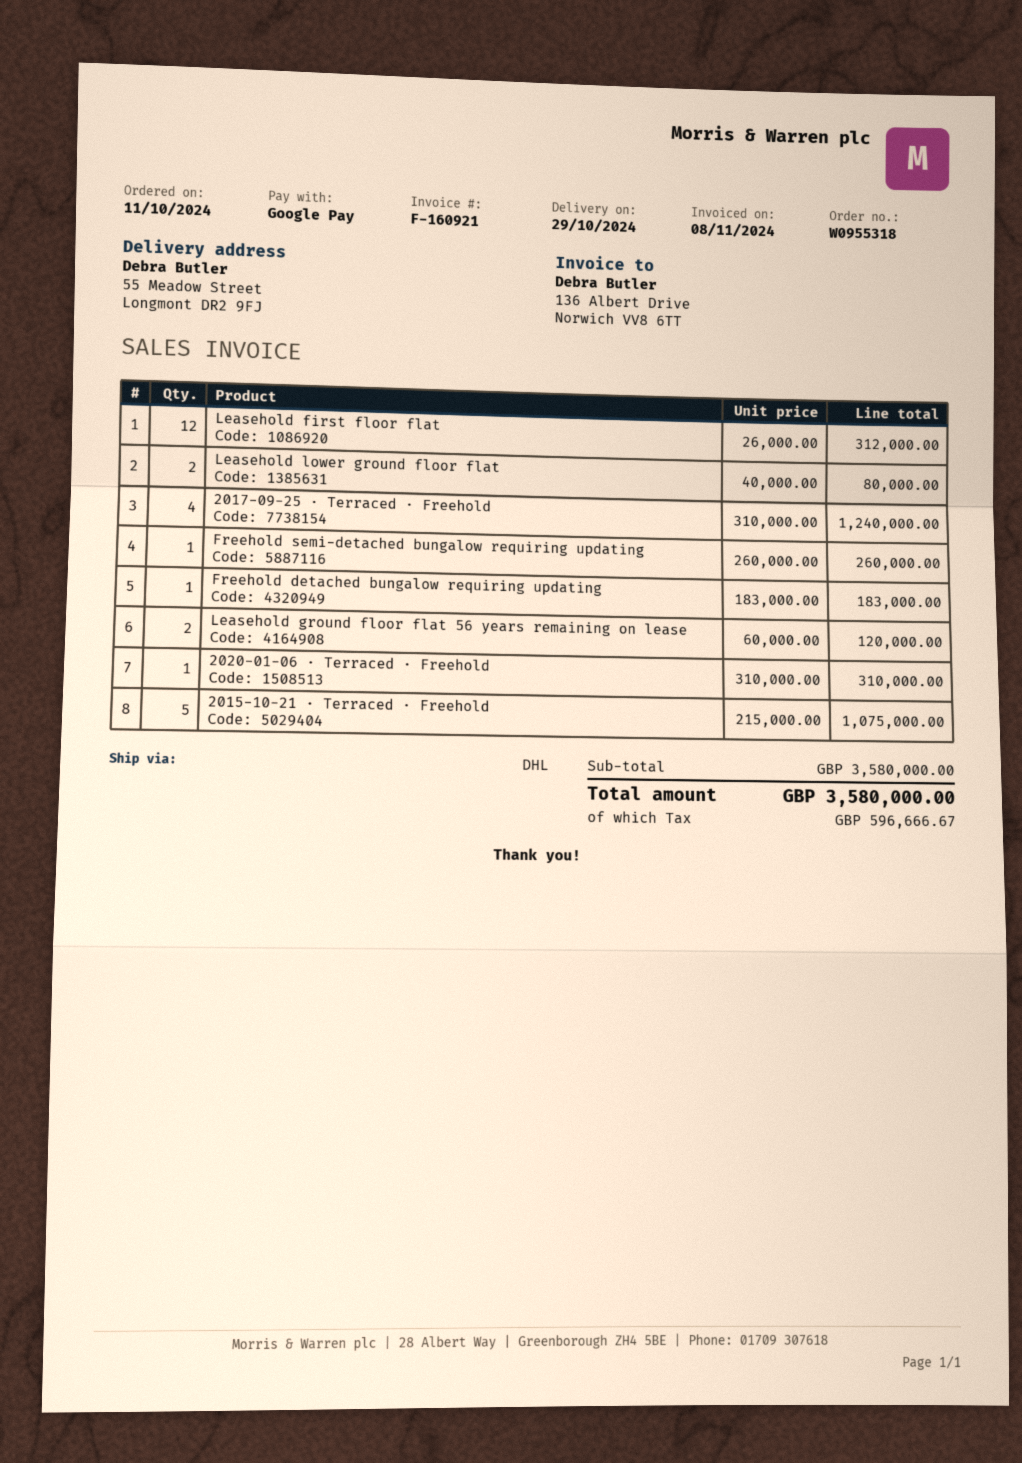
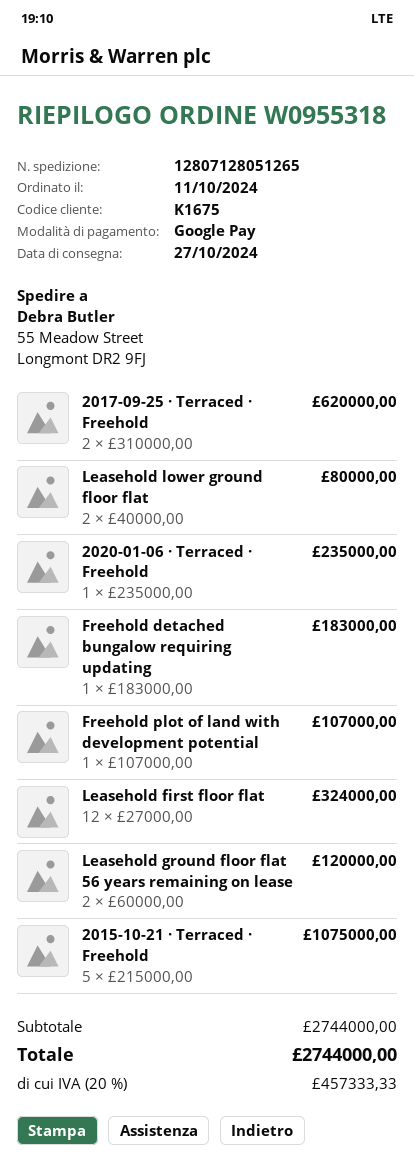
delivery date: 2024-10-29 -> 2024-10-27
Leasehold first floor flat: 12 x 26000.00 = 312000.00 -> 12 x 27000.00 = 324000.00
2017-09-25 · Terraced · Freehold: 4 x 310000.00 = 1240000.00 -> 2 x 310000.00 = 620000.00
Freehold semi-detached bungalow requiring updating: 1 x 260000.00 = 260000.00 -> none
2020-01-06 · Terraced · Freehold: 1 x 310000.00 = 310000.00 -> 1 x 235000.00 = 235000.00
Freehold plot of land with development potential: none -> 1 x 107000.00 = 107000.00
subtotal: 3580000.00 -> 2744000.00
tax: 596666.67 -> 457333.33
total: 3580000.00 -> 2744000.00

